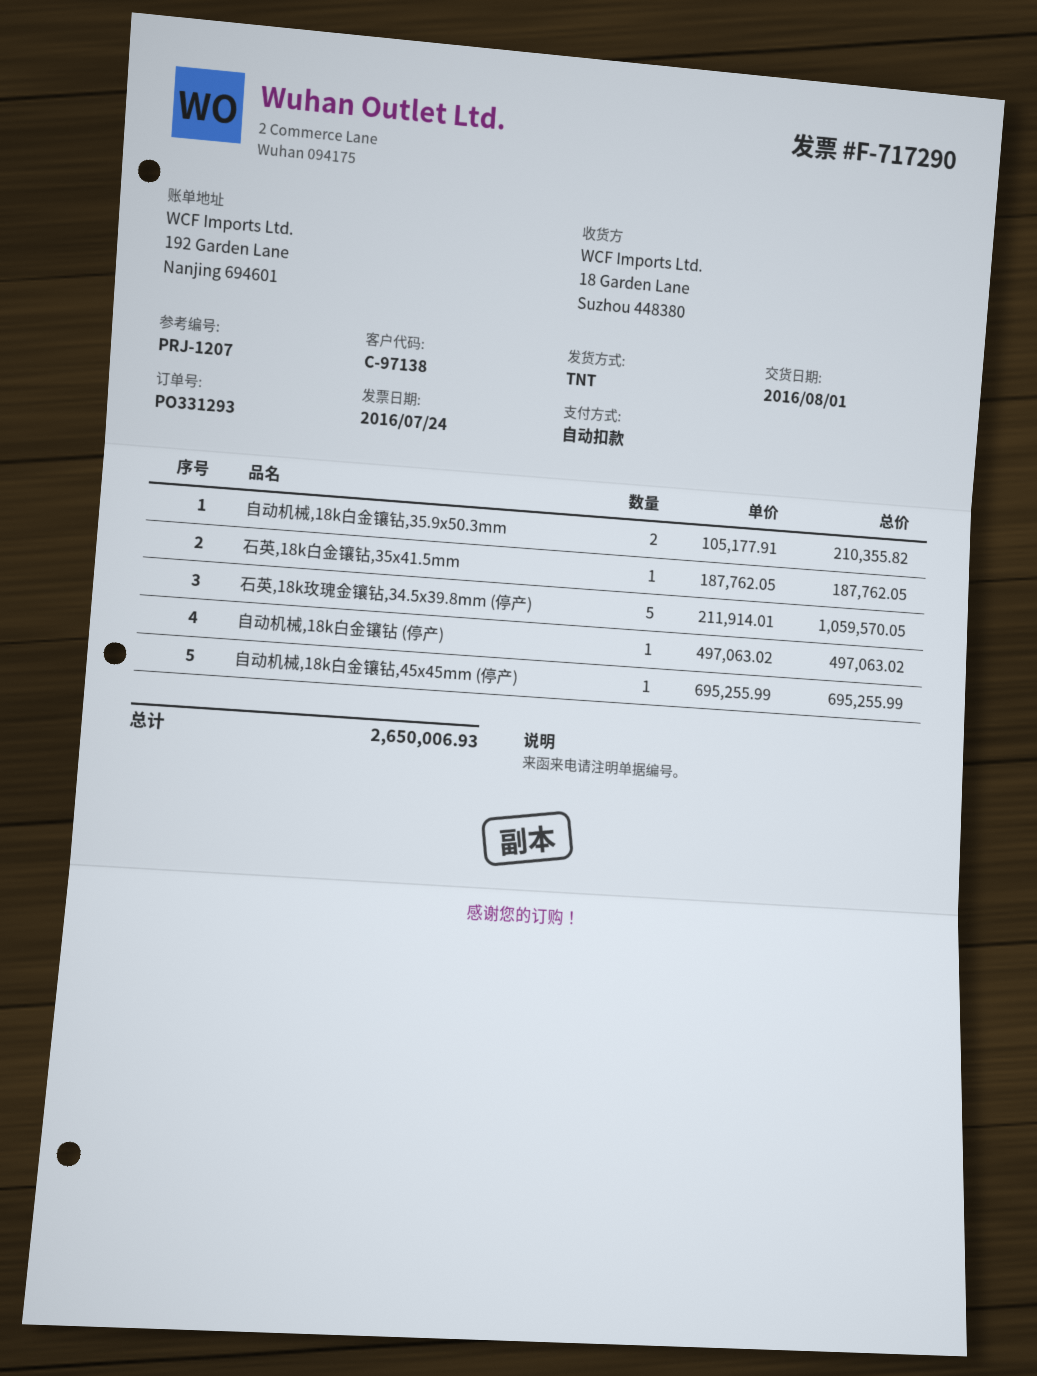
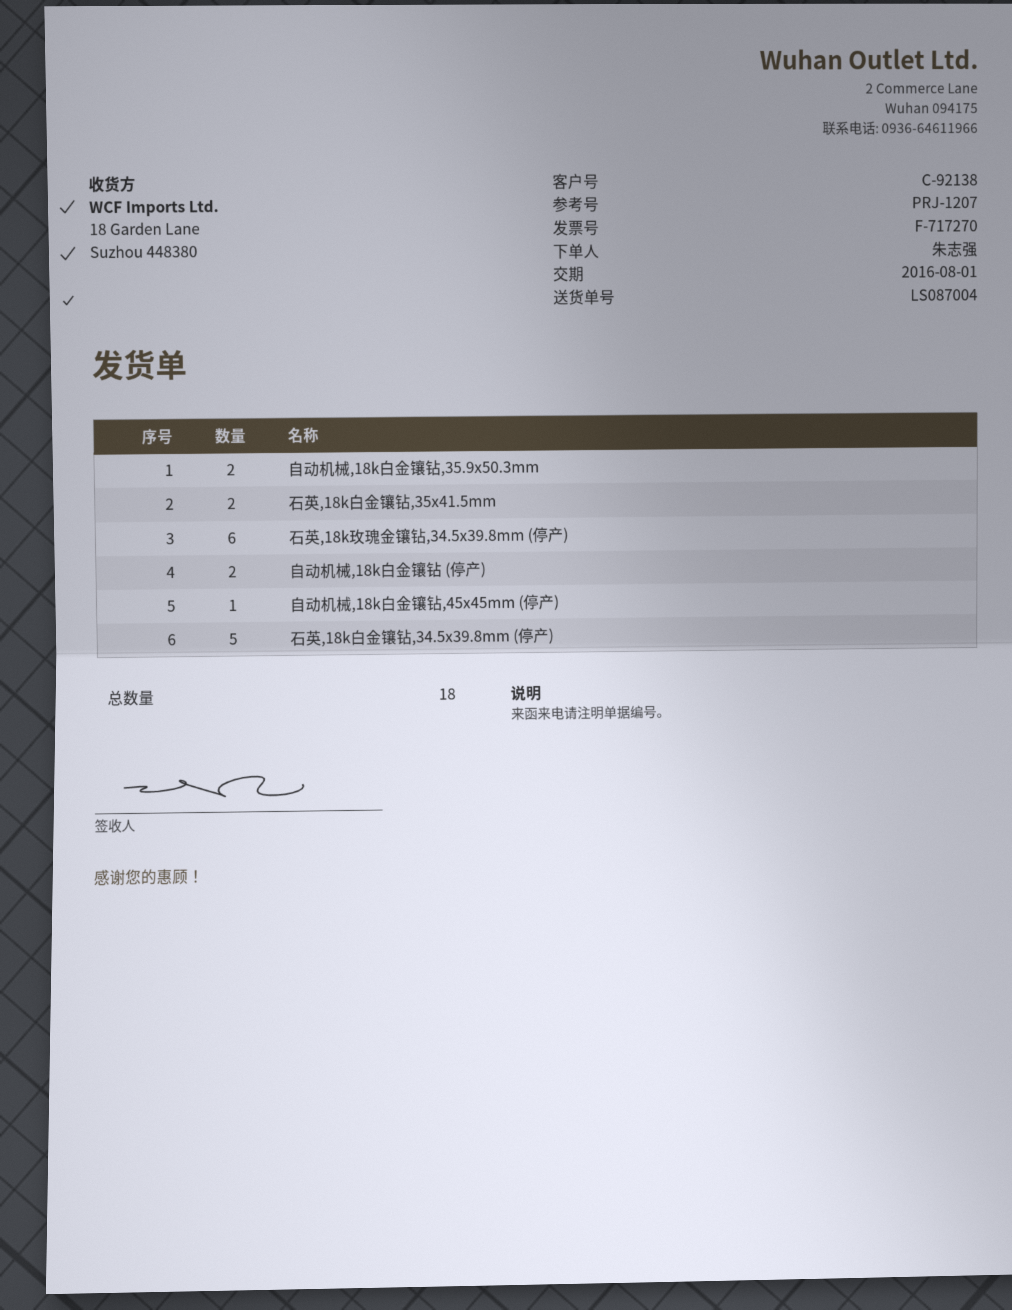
invoice number: F-717290 -> F-717270
customer number: C-97138 -> C-92138
石英,18k白金镶钻,35x41.5mm: 1 -> 2
石英,18k玫瑰金镶钻,34.5x39.8mm (停产): 5 -> 6
自动机械,18k白金镶钻 (停产): 1 -> 2
石英,18k白金镶钻,34.5x39.8mm (停产): none -> 5

